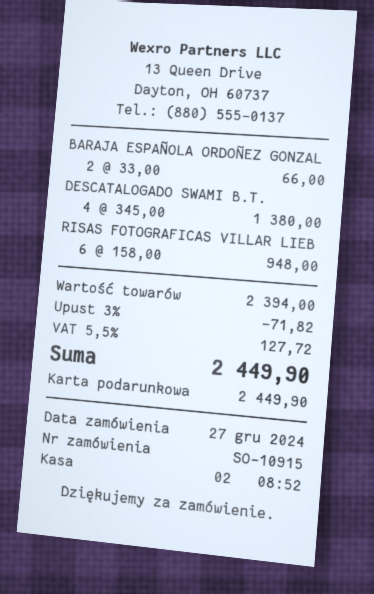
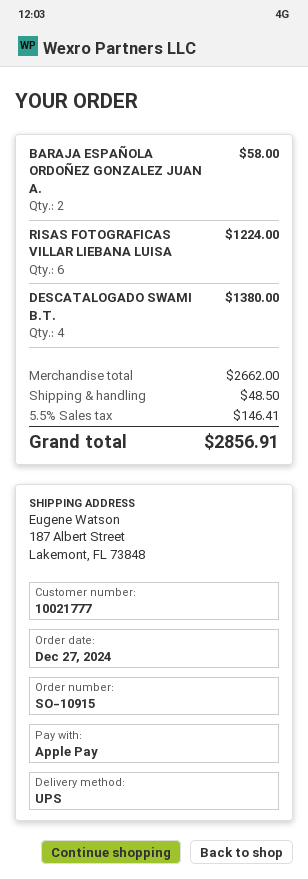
payment method: gift card -> Apple Pay
BARAJA ESPAÑOLA ORDOÑEZ GONZAL: 2 for 66.00 -> 2 for 58.00
RISAS FOTOGRAFICAS VILLAR LIEB: 6 for 948.00 -> 6 for 1224.00
subtotal: 2394.00 -> 2662.00
discount: 3% = 71.82 -> none
shipping: none -> 48.50
tax: 5.5% = 127.72 -> 5.5% = 146.41
total: 2449.90 -> 2856.91

